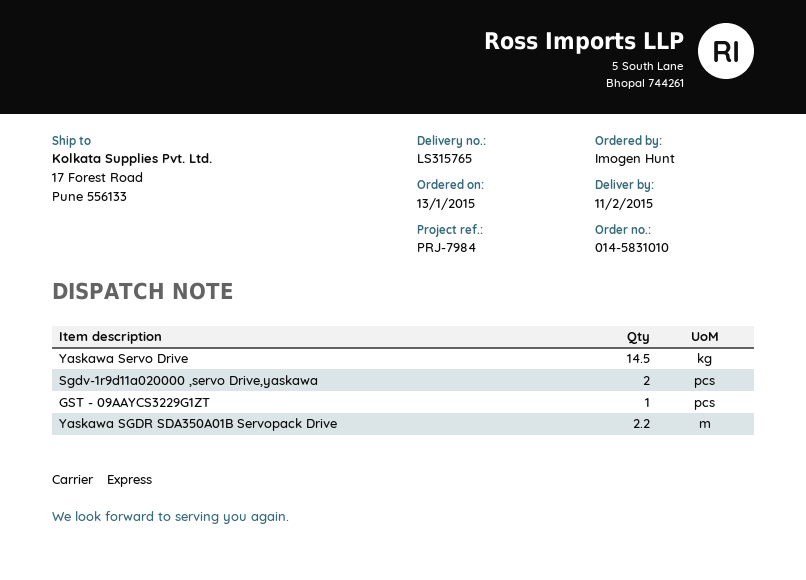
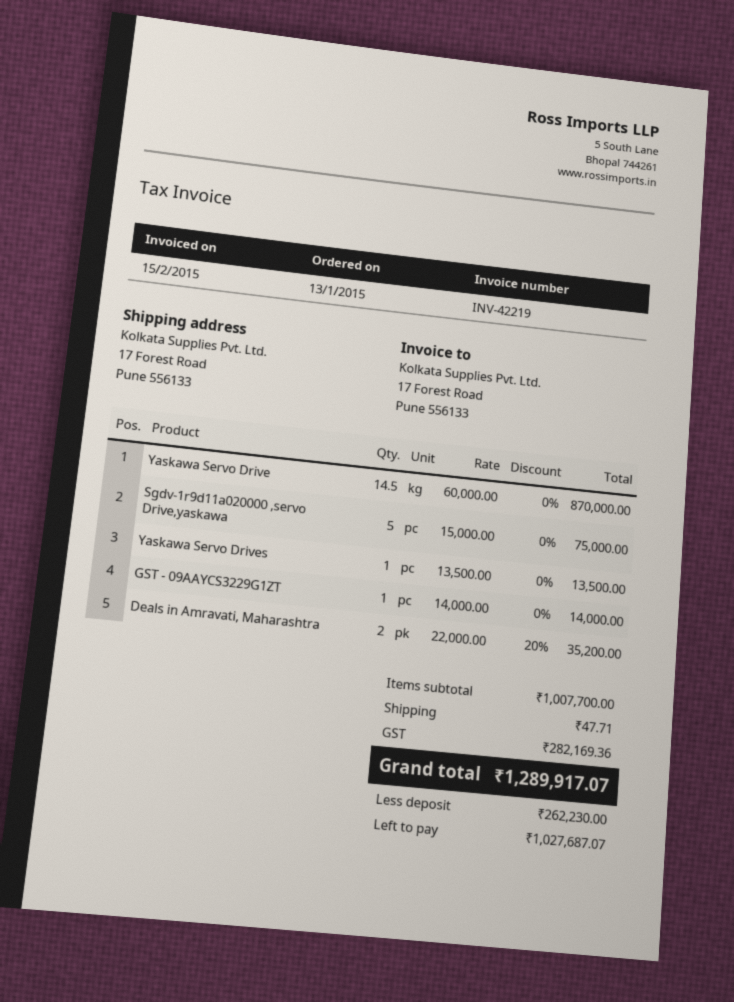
Sgdv-1r9d11a020000 ,servo Drive,yaskawa: 2 -> 5
Yaskawa SGDR SDA350A01B Servopack Drive: 2.2 -> none
Yaskawa Servo Drives: none -> 1
Deals in Amravati, Maharashtra: none -> 2

